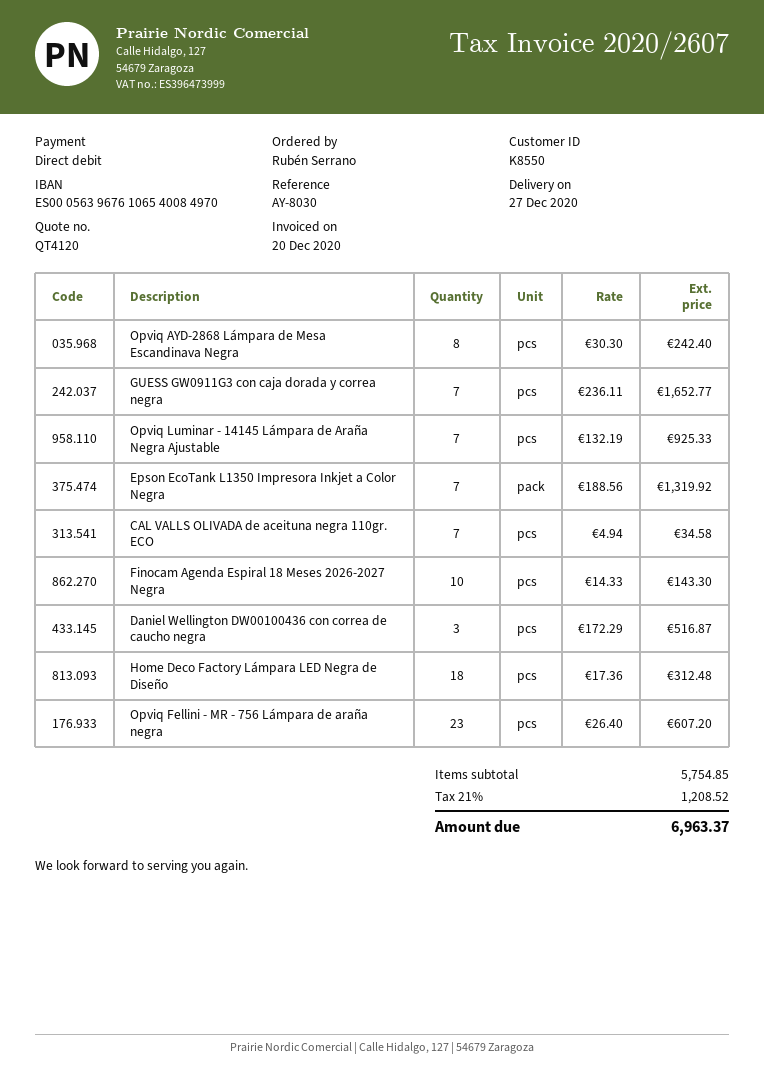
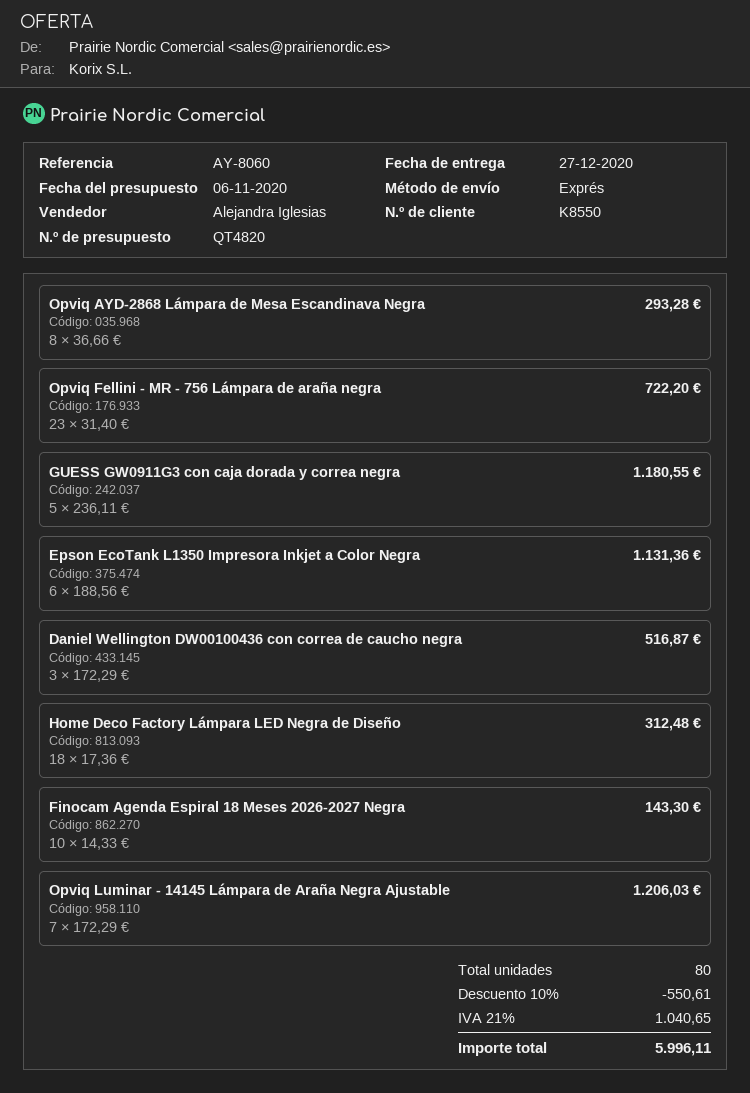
quote number: QT4120 -> QT4820
reference: AY-8030 -> AY-8060
Opviq AYD-2868 Lámpara de Mesa Escandinava Negra: 8 x 30.30 = 242.40 -> 8 x 36.66 = 293.28
GUESS GW0911G3 con caja dorada y correa negra: 7 x 236.11 = 1652.77 -> 5 x 236.11 = 1180.55
Opviq Luminar - 14145 Lámpara de Araña Negra Ajustable: 7 x 132.19 = 925.33 -> 7 x 172.29 = 1206.03
Epson EcoTank L1350 Impresora Inkjet a Color Negra: 7 x 188.56 = 1319.92 -> 6 x 188.56 = 1131.36
CAL VALLS OLIVADA de aceituna negra 110gr. ECO: 7 x 4.94 = 34.58 -> none
Opviq Fellini - MR - 756 Lámpara de araña negra: 23 x 26.40 = 607.20 -> 23 x 31.40 = 722.20
discount: none -> 10% = 550.61
tax: 21% = 1208.52 -> 21% = 1040.65
total: 6963.37 -> 5996.11

